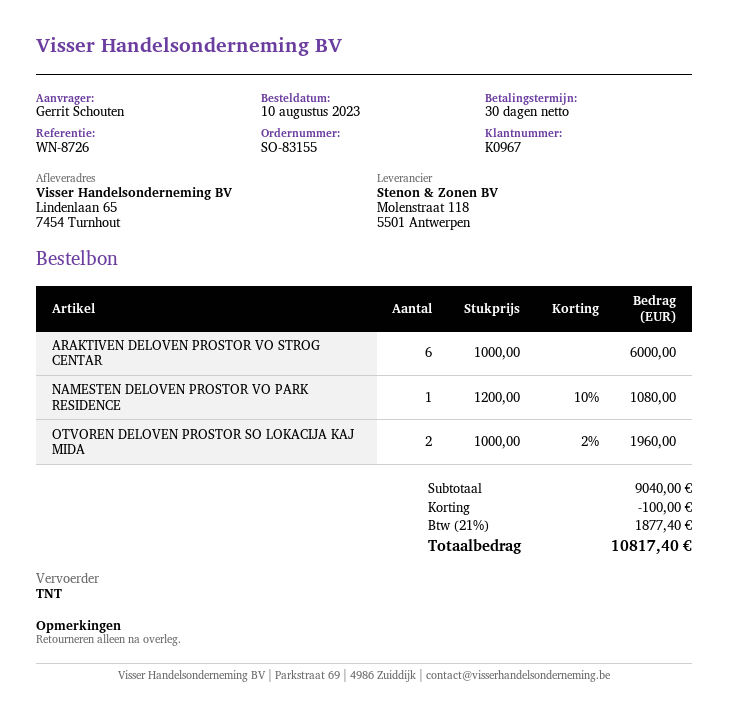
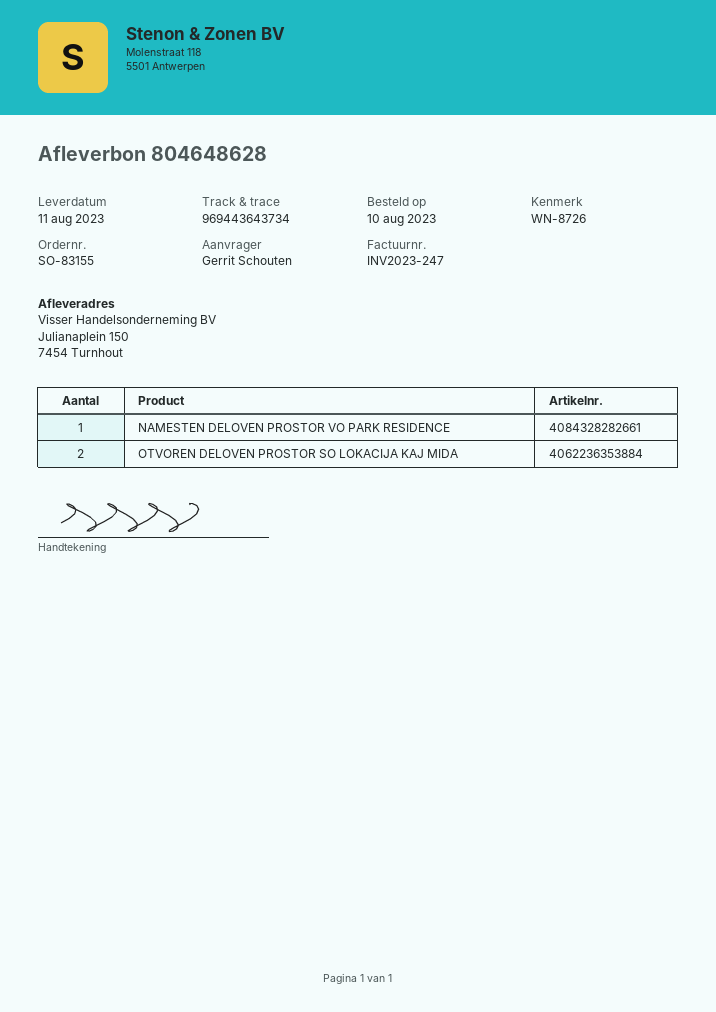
ship to: Lindenlaan 65, 7454 Turnhout -> Julianaplein 150, 7454 Turnhout
ARAKTIVEN DELOVEN PROSTOR VO STROG CENTAR: 6 -> none

